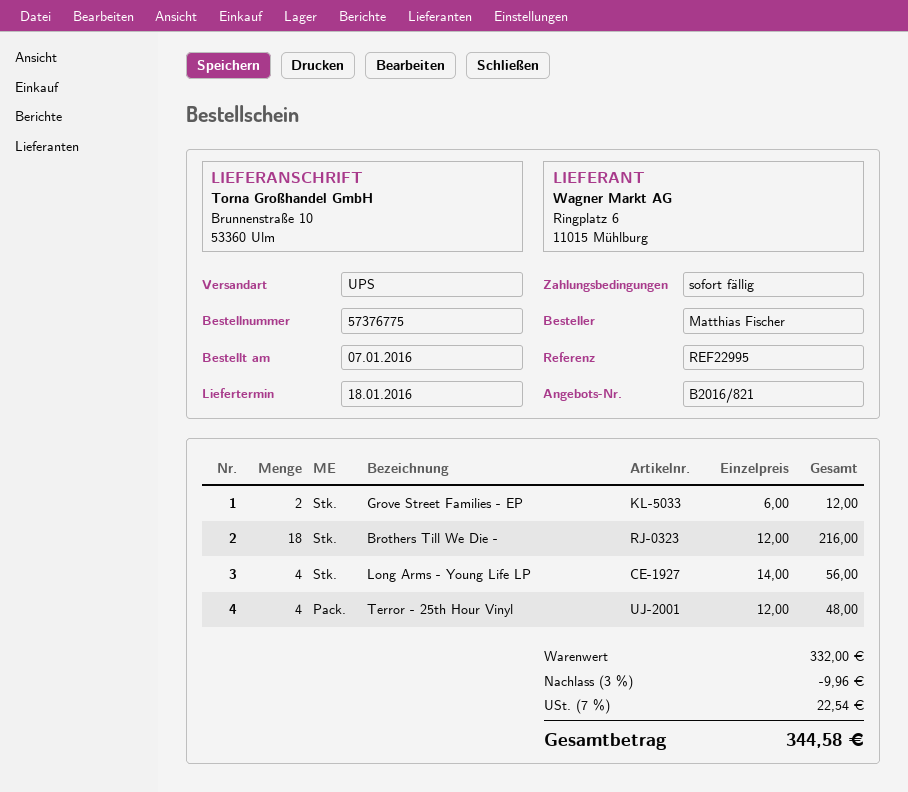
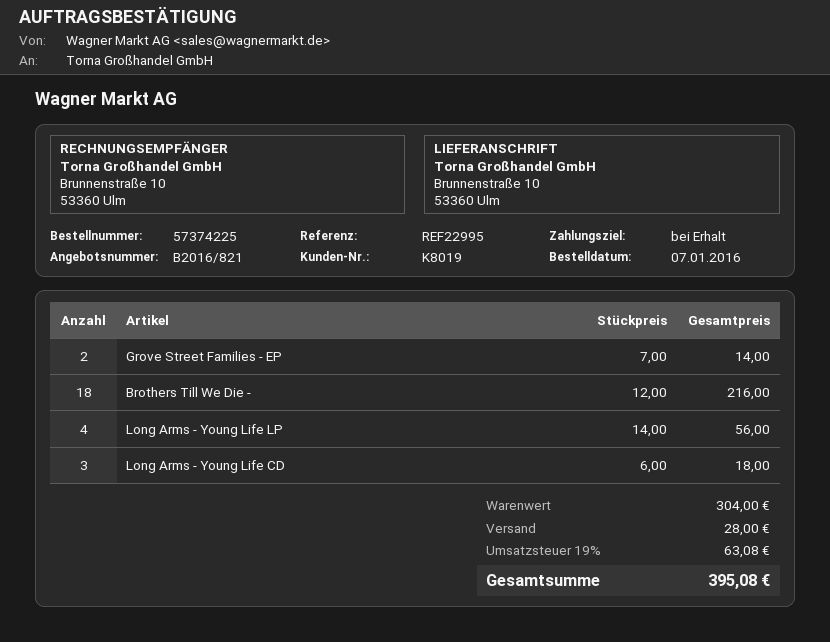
order number: 57376775 -> 57374225
Grove Street Families - EP: 2 x 6.00 = 12.00 -> 2 x 7.00 = 14.00
Terror - 25th Hour Vinyl: 4 x 12.00 = 48.00 -> none
Long Arms - Young Life CD: none -> 3 x 6.00 = 18.00
subtotal: 332.00 -> 304.00
discount: 3% = 9.96 -> none
shipping: none -> 28.00
tax: 7% = 22.54 -> 19% = 63.08
total: 344.58 -> 395.08

